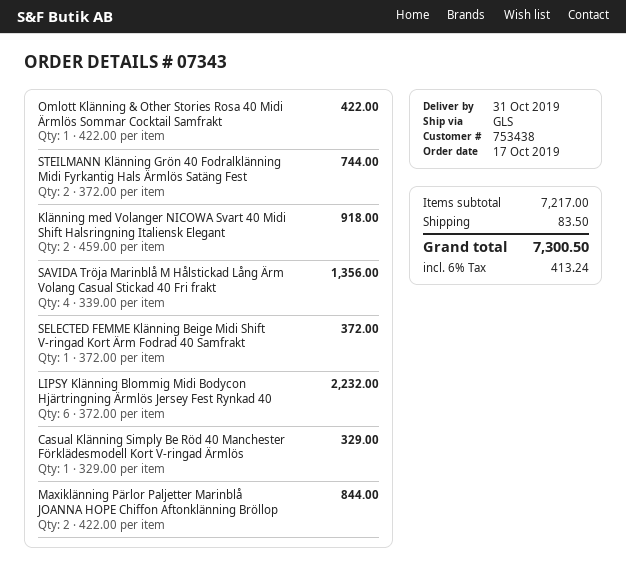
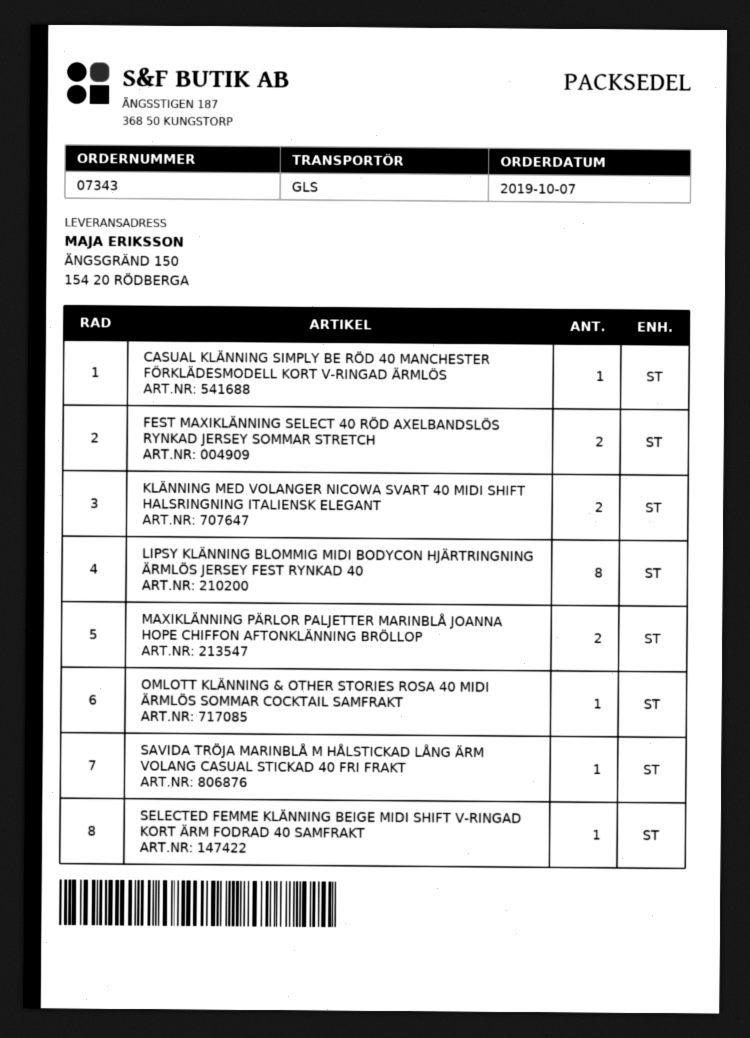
order date: 2019-10-17 -> 2019-10-07
STEILMANN Klänning Grön 40 Fodralklänning Midi Fyrkantig Hals Ärmlös Satäng Fest: 2 -> none
SAVIDA Tröja Marinblå M Hålstickad Lång Ärm Volang Casual Stickad 40 Fri frakt: 4 -> 1
LIPSY Klänning Blommig Midi Bodycon Hjärtringning Ärmlös Jersey Fest Rynkad 40: 6 -> 8
FEST MAXIKLÄNNING SELECT 40 RÖD AXELBANDSLÖS RYNKAD JERSEY SOMMAR STRETCH: none -> 2

